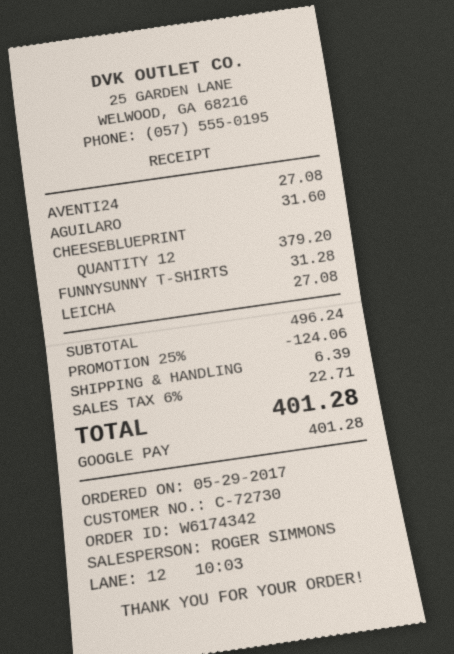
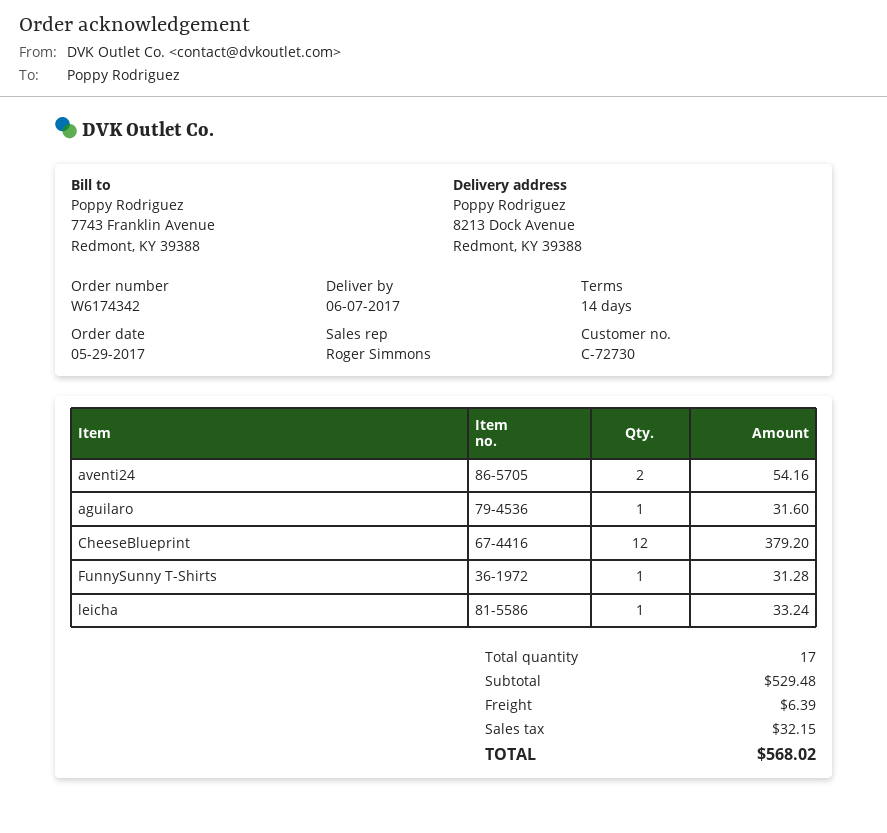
AVENTI24: 1 for 27.08 -> 2 for 54.16
LEICHA: 1 for 27.08 -> 1 for 33.24
subtotal: 496.24 -> 529.48
discount: 25% = 124.06 -> none
tax: 22.71 -> 32.15
total: 401.28 -> 568.02

